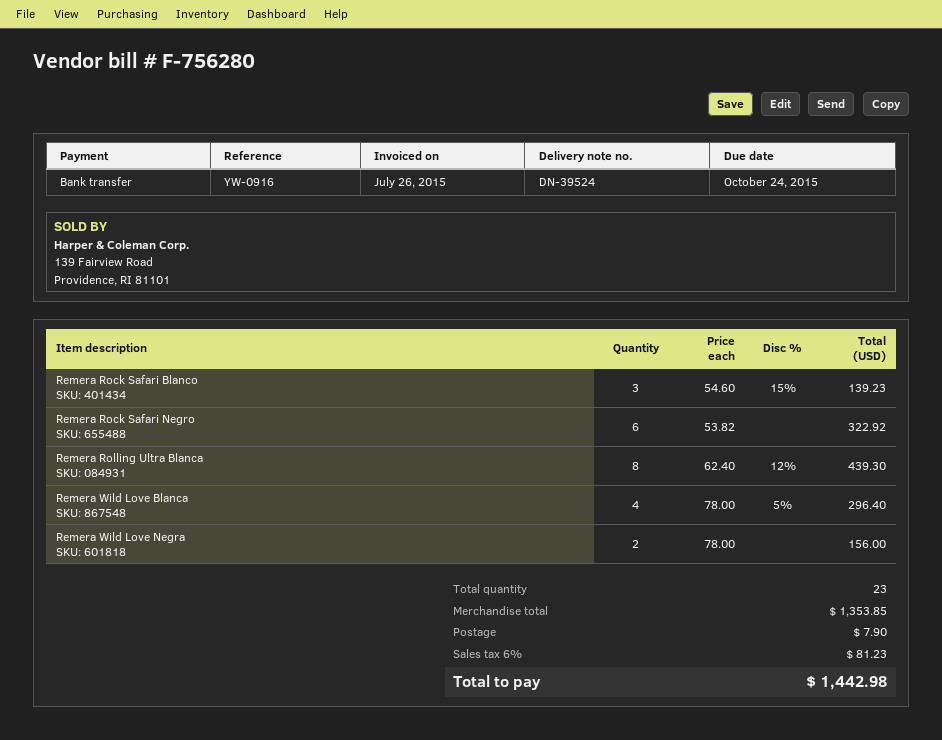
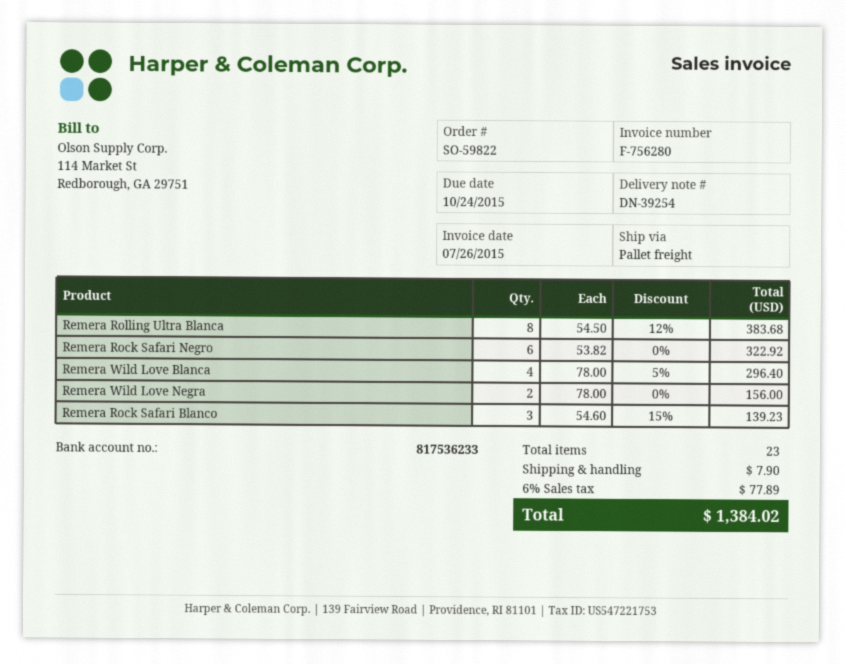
delivery note number: DN-39524 -> DN-39254
Remera Rolling Ultra Blanca: 8 x 62.40 - 12% = 439.30 -> 8 x 54.50 - 12% = 383.68
tax: 6% = 81.23 -> 6% = 77.89
total: 1442.98 -> 1384.02

